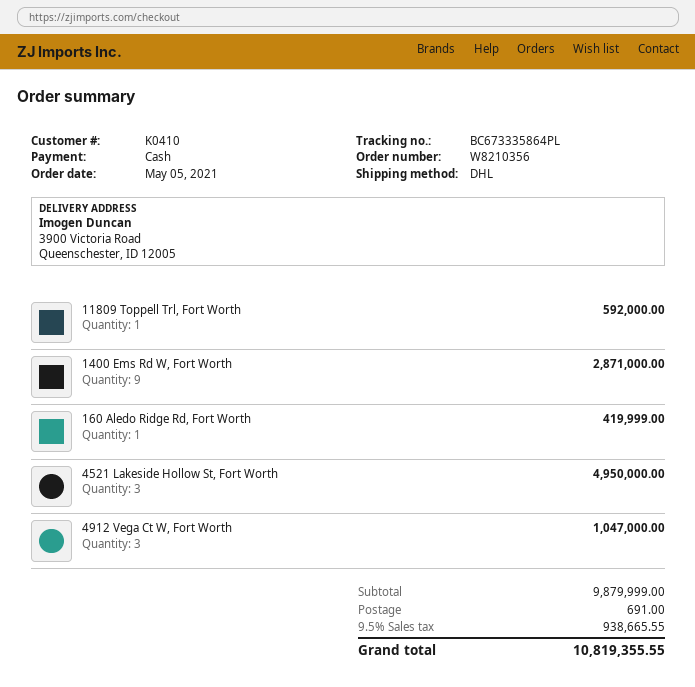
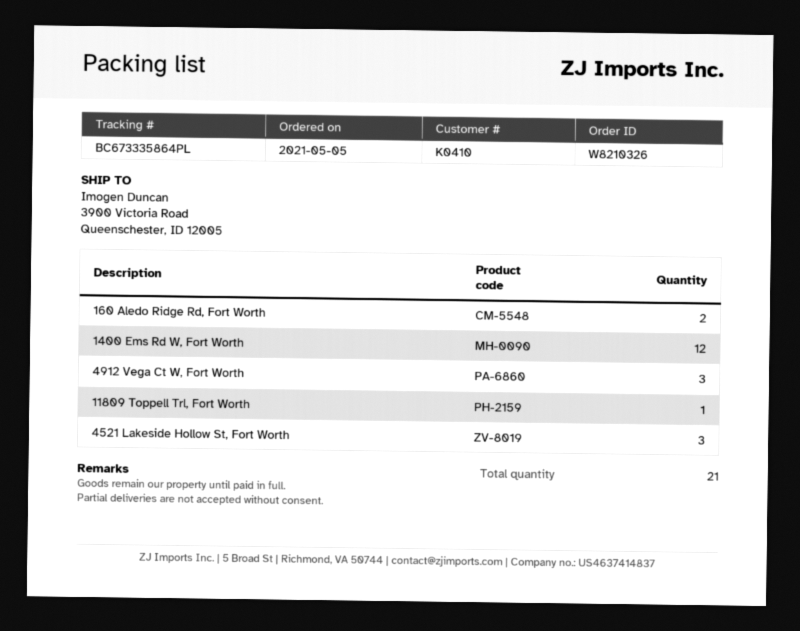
order number: W8210356 -> W8210326
1400 Ems Rd W, Fort Worth: 9 -> 12
160 Aledo Ridge Rd, Fort Worth: 1 -> 2

